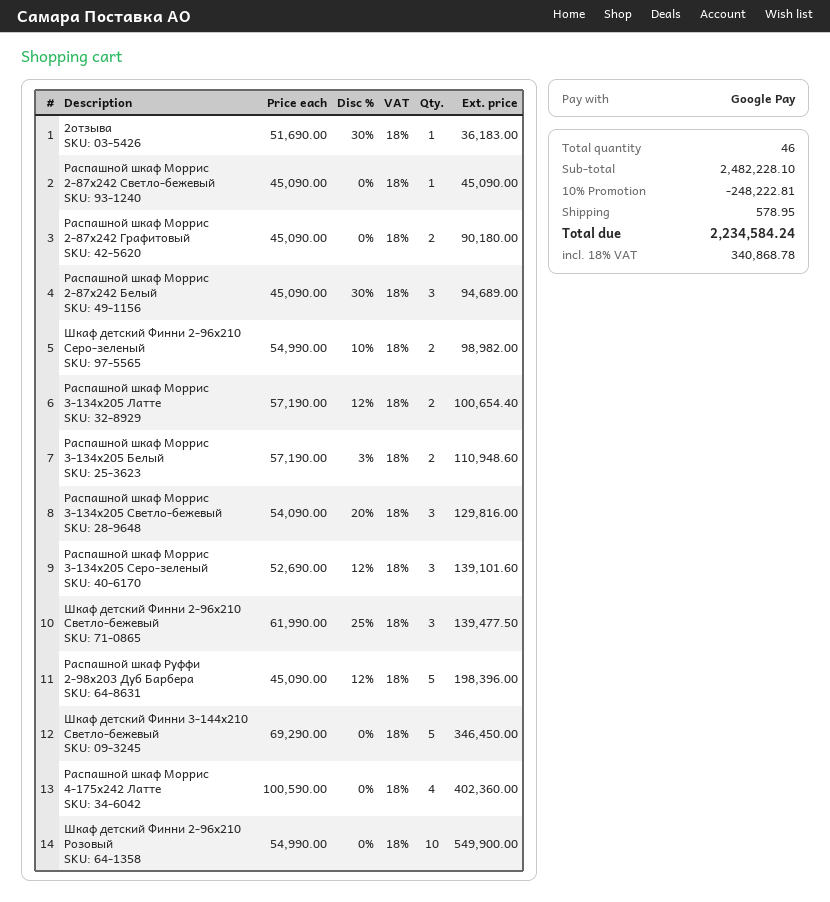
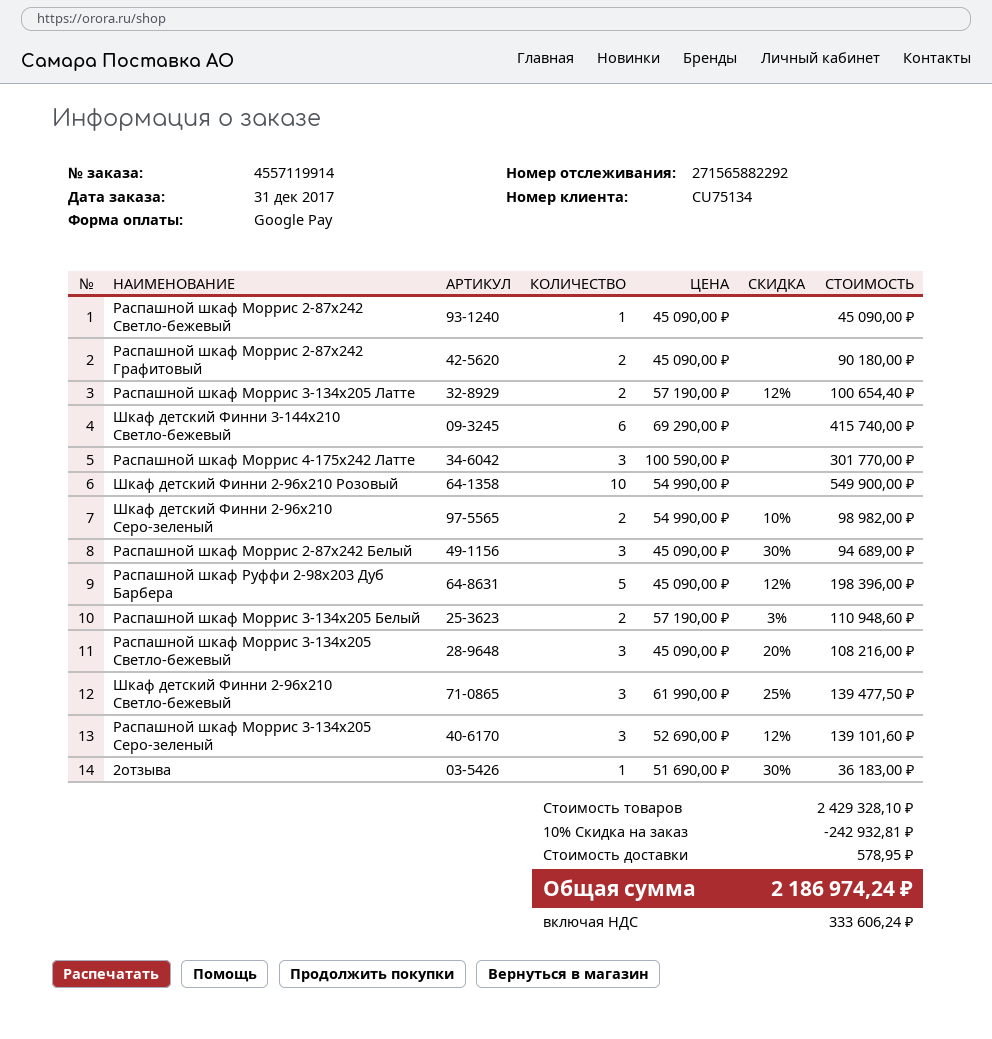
Распашной шкаф Моррис 3-134x205 Светло-бежевый: 3 x 54090.00 - 20% = 129816.00 -> 3 x 45090.00 - 20% = 108216.00
Шкаф детский Финни 3-144x210 Светло-бежевый: 5 x 69290.00 = 346450.00 -> 6 x 69290.00 = 415740.00
Распашной шкаф Моррис 4-175x242 Латте: 4 x 100590.00 = 402360.00 -> 3 x 100590.00 = 301770.00
subtotal: 2482228.10 -> 2429328.10
discount: 10% = 248222.81 -> 10% = 242932.81
tax: 340868.78 -> 333606.24
total: 2234584.24 -> 2186974.24

